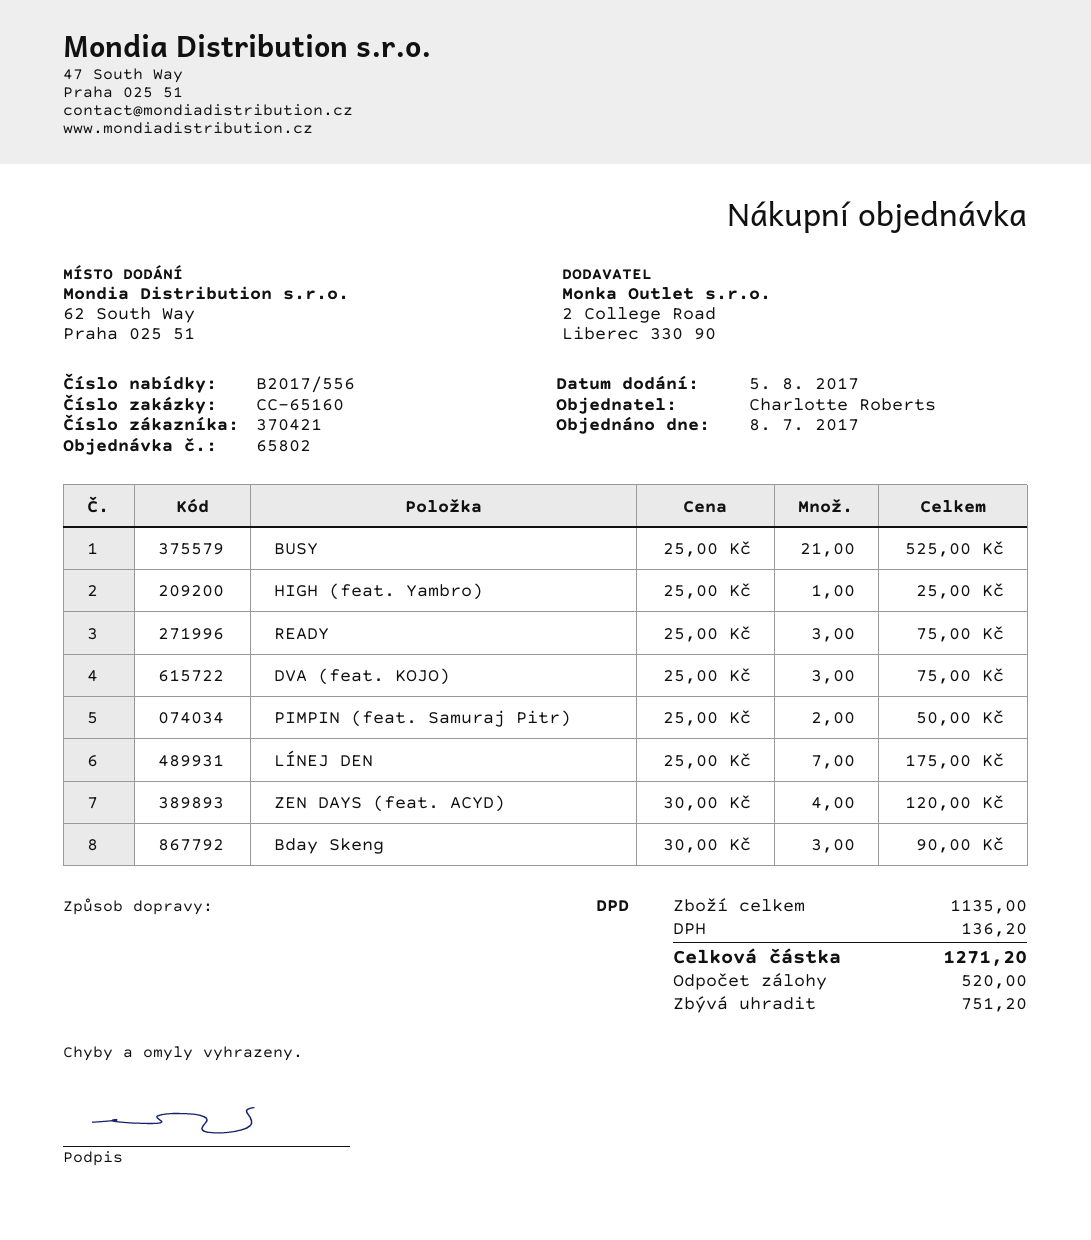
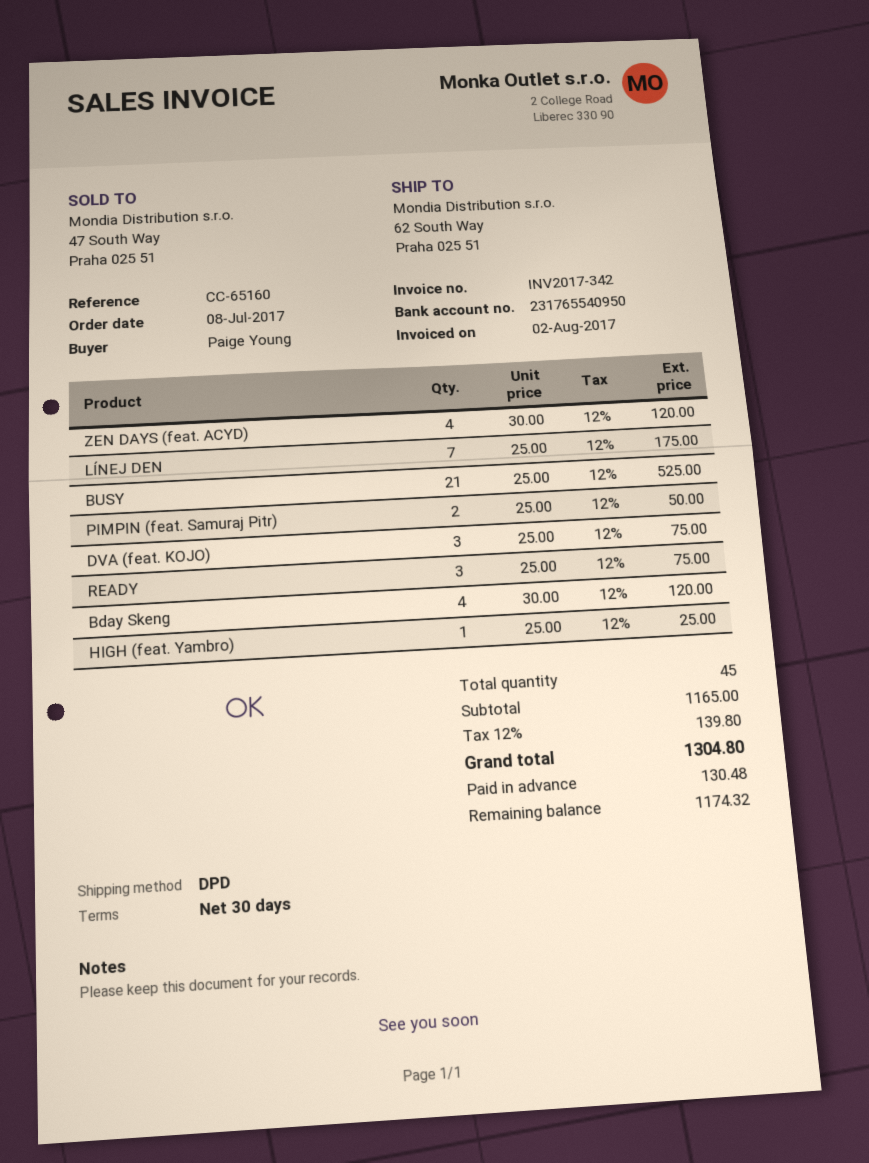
ordered by: Charlotte Roberts -> Paige Young
Bday Skeng: 3 x 30.00 = 90.00 -> 4 x 30.00 = 120.00
subtotal: 1135.00 -> 1165.00
tax: 136.20 -> 139.80
total: 1271.20 -> 1304.80
deposit: 520.00 -> 130.48
balance: 751.20 -> 1174.32

